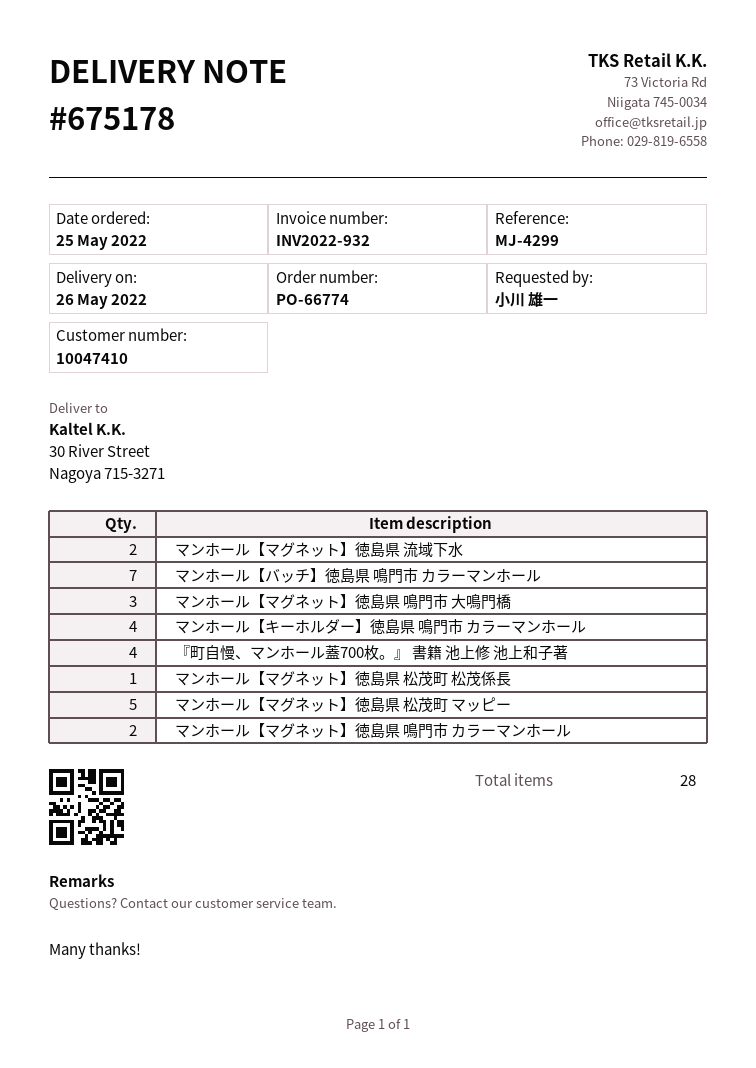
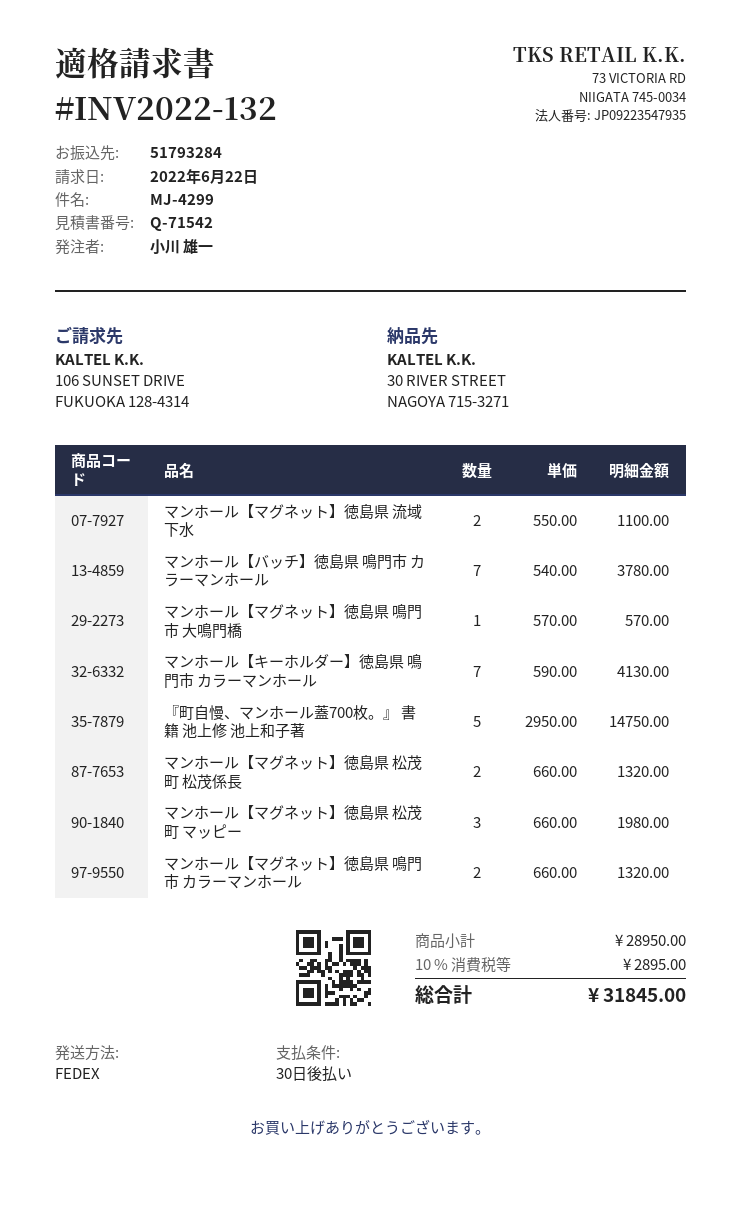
invoice number: INV2022-932 -> INV2022-132
マンホール【マグネット】徳島県 鳴門市 大鳴門橋: 3 -> 1
マンホール【キーホルダー】徳島県 鳴門市 カラーマンホール: 4 -> 7
『町自慢、マンホール蓋700枚。』 書籍 池上修 池上和子著: 4 -> 5
マンホール【マグネット】徳島県 松茂町 松茂係長: 1 -> 2
マンホール【マグネット】徳島県 松茂町 マッピー: 5 -> 3

